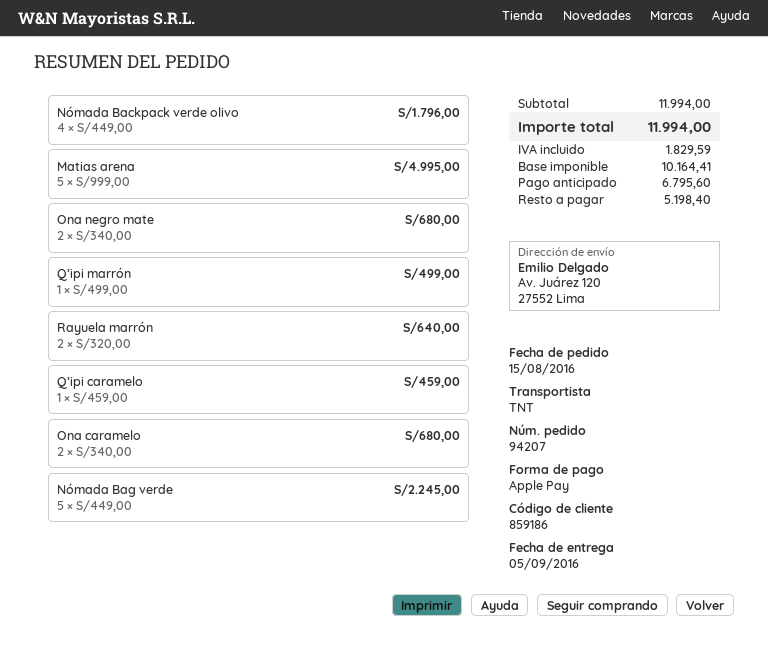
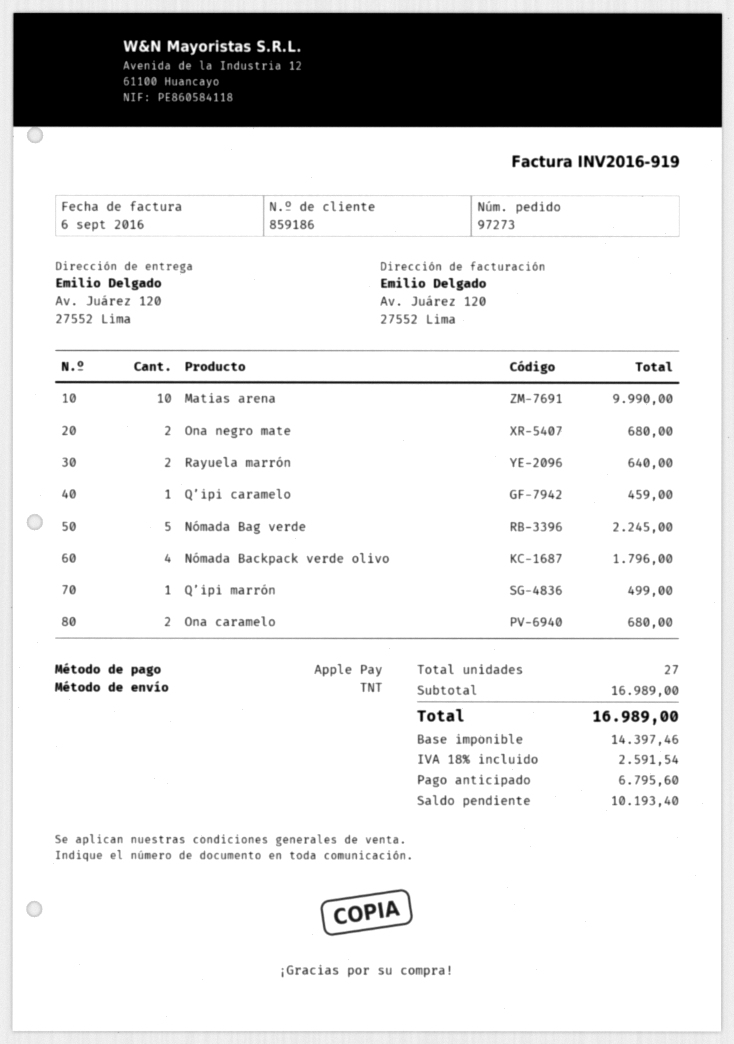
order number: 94207 -> 97273
Matias arena: 5 for 4995.00 -> 10 for 9990.00
subtotal: 11994.00 -> 16989.00
net: 10164.41 -> 14397.46
tax: 1829.59 -> 2591.54
total: 11994.00 -> 16989.00
balance: 5198.40 -> 10193.40

